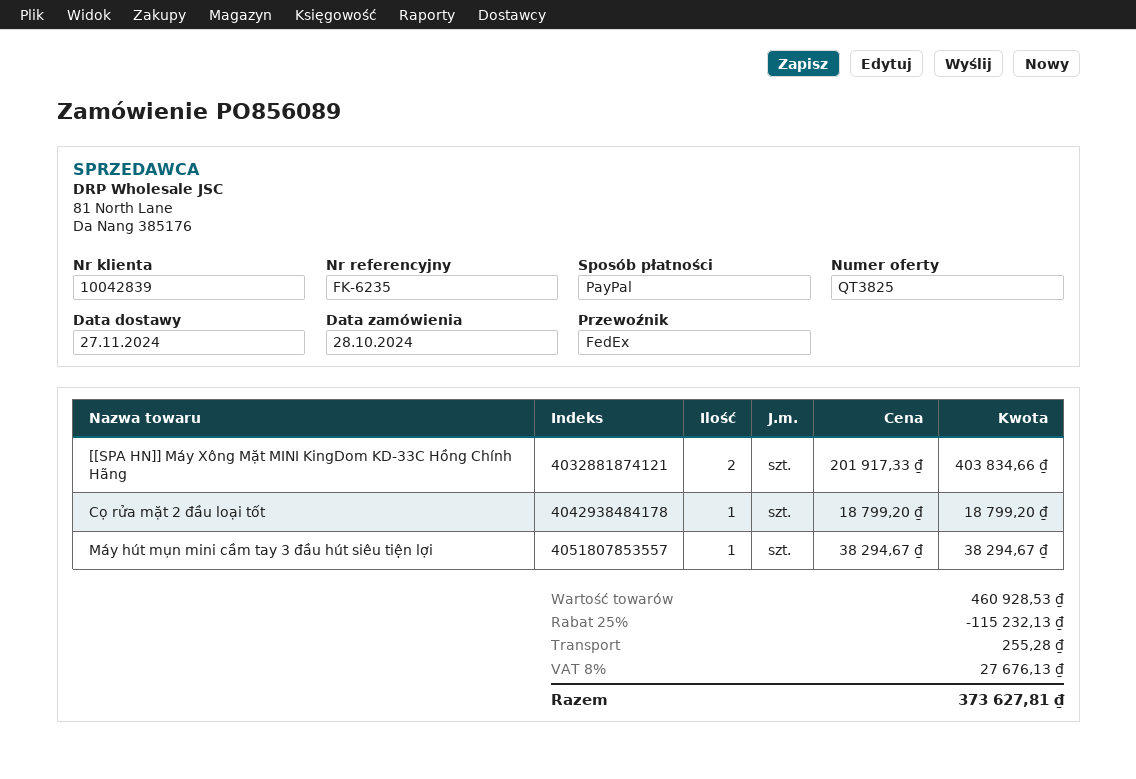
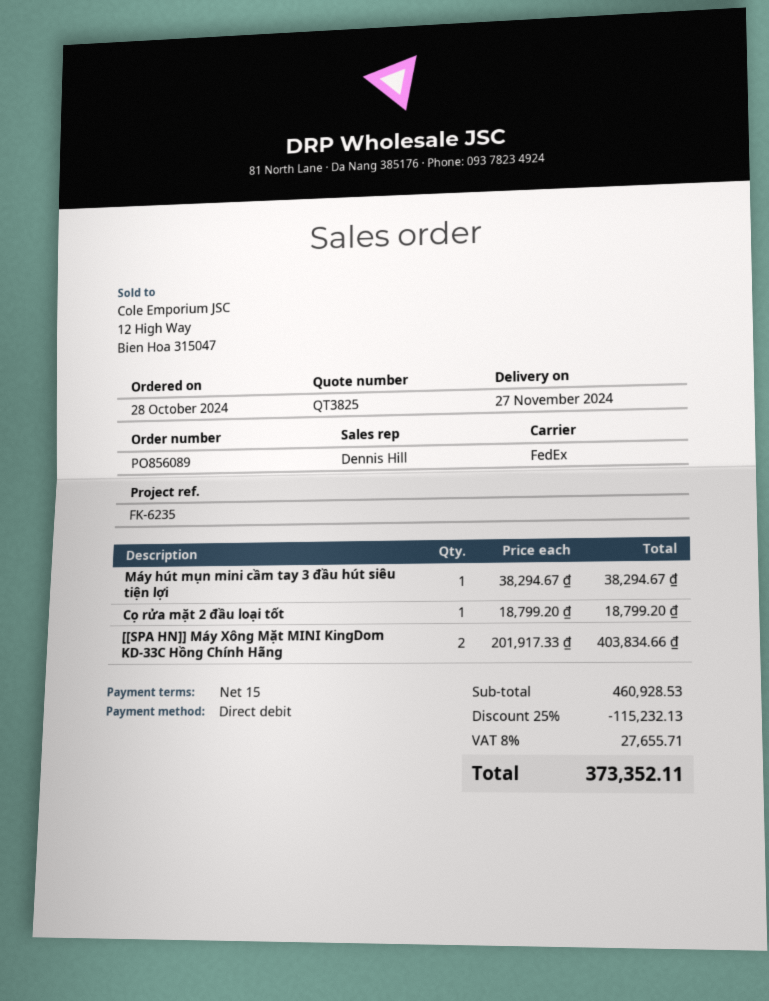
payment method: PayPal -> direct debit
shipping: 255.28 -> none
tax: 8% = 27676.13 -> 8% = 27655.71
total: 373627.81 -> 373352.11

